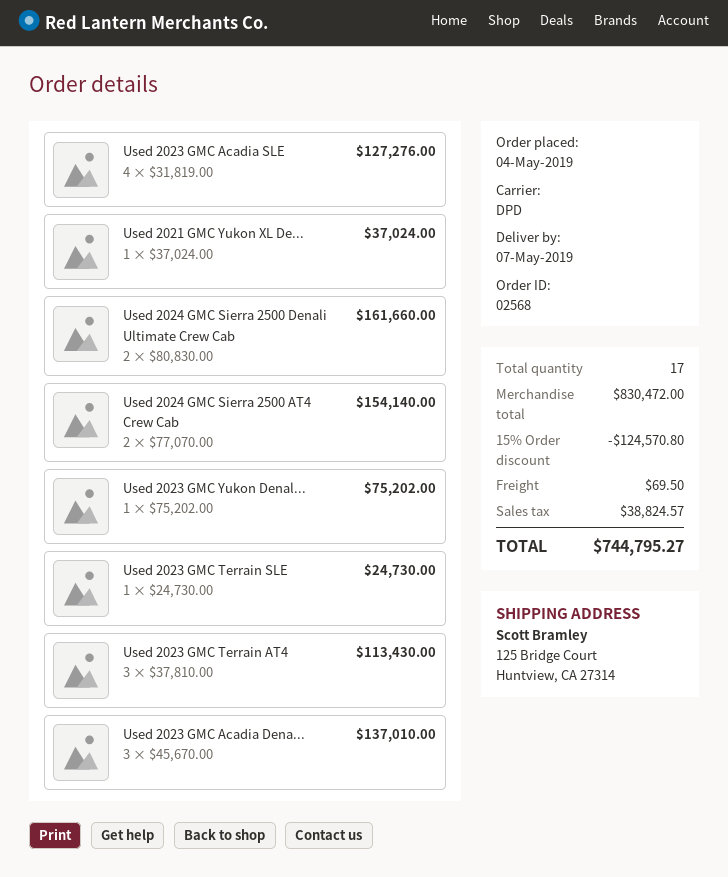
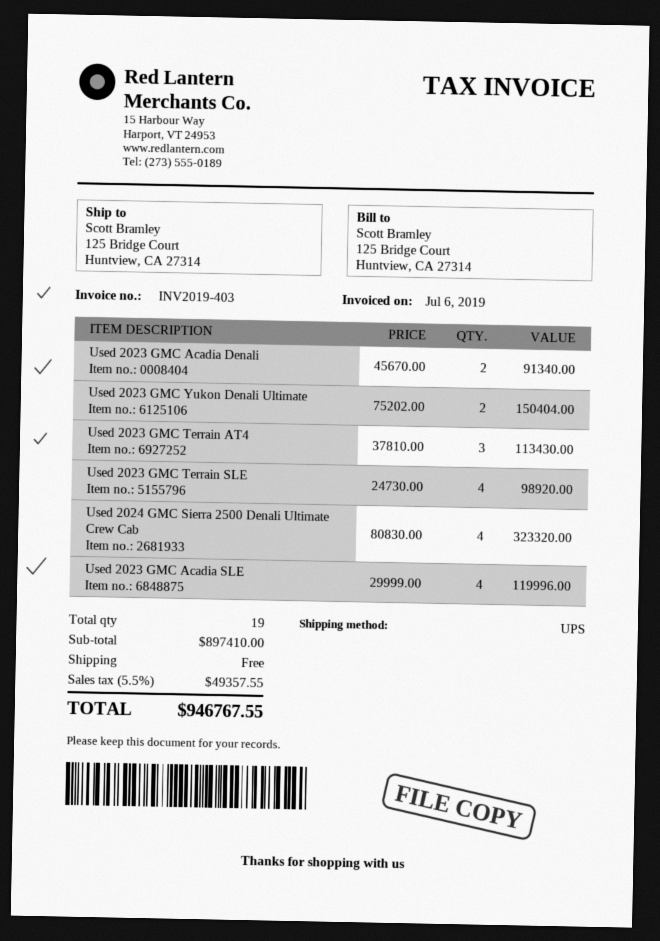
shipping method: DPD -> UPS
Used 2023 GMC Acadia SLE: 4 x 31819.00 = 127276.00 -> 4 x 29999.00 = 119996.00
Used 2021 GMC Yukon XL De...: 1 x 37024.00 = 37024.00 -> none
Used 2024 GMC Sierra 2500 Denali Ultimate Crew Cab: 2 x 80830.00 = 161660.00 -> 4 x 80830.00 = 323320.00
Used 2024 GMC Sierra 2500 AT4 Crew Cab: 2 x 77070.00 = 154140.00 -> none
Used 2023 GMC Yukon Denal...: 1 x 75202.00 = 75202.00 -> 2 x 75202.00 = 150404.00
Used 2023 GMC Terrain SLE: 1 x 24730.00 = 24730.00 -> 4 x 24730.00 = 98920.00
Used 2023 GMC Acadia Dena...: 3 x 45670.00 = 137010.00 -> 2 x 45670.00 = 91340.00
total quantity: 17 -> 19
subtotal: 830472.00 -> 897410.00
discount: 15% = 124570.80 -> none
shipping: 69.50 -> 0.00
tax: 38824.57 -> 49357.55
total: 744795.27 -> 946767.55

